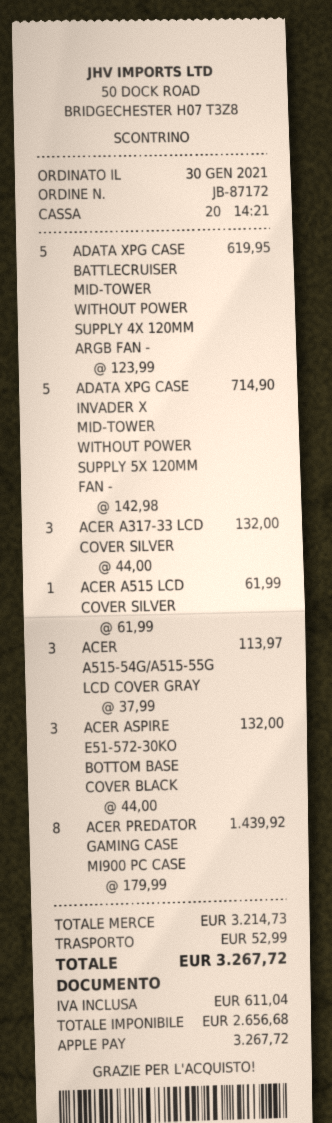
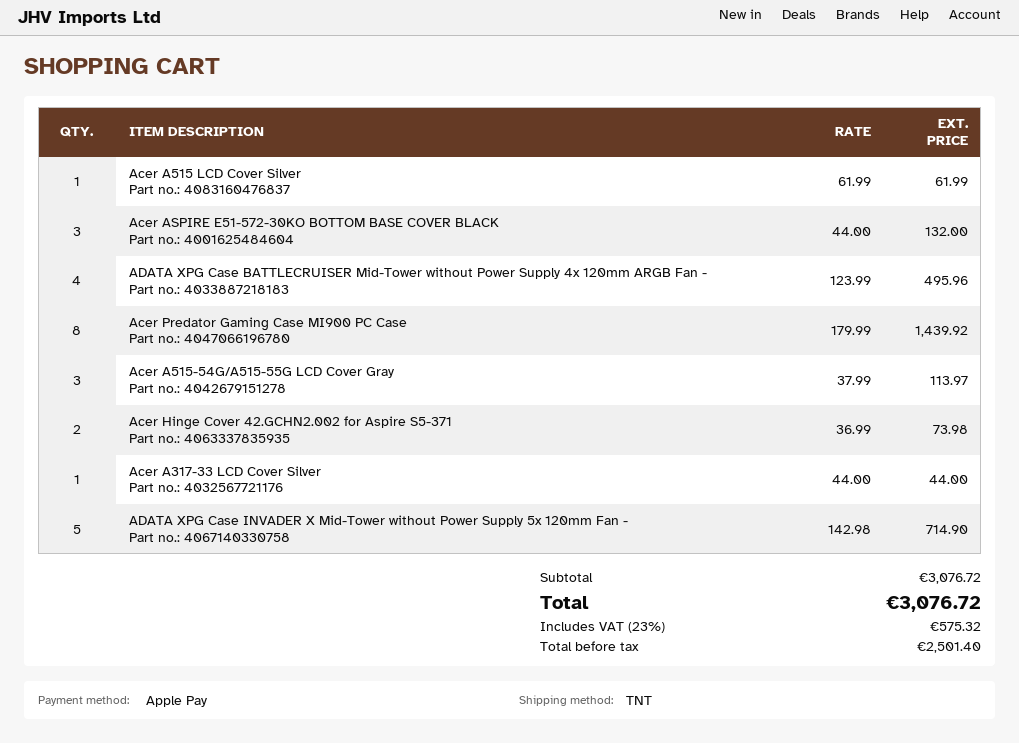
ADATA XPG CASE BATTLECRUISER MID-TOWER WITHOUT POWER SUPPLY 4X 120MM ARGB FAN -: 5 x 123.99 = 619.95 -> 4 x 123.99 = 495.96
ACER A317-33 LCD COVER SILVER: 3 x 44.00 = 132.00 -> 1 x 44.00 = 44.00
Acer Hinge Cover 42.GCHN2.002 for Aspire S5-371: none -> 2 x 36.99 = 73.98
subtotal: 3214.73 -> 3076.72
shipping: 52.99 -> none
net: 2656.68 -> 2501.40
tax: 611.04 -> 575.32
total: 3267.72 -> 3076.72

